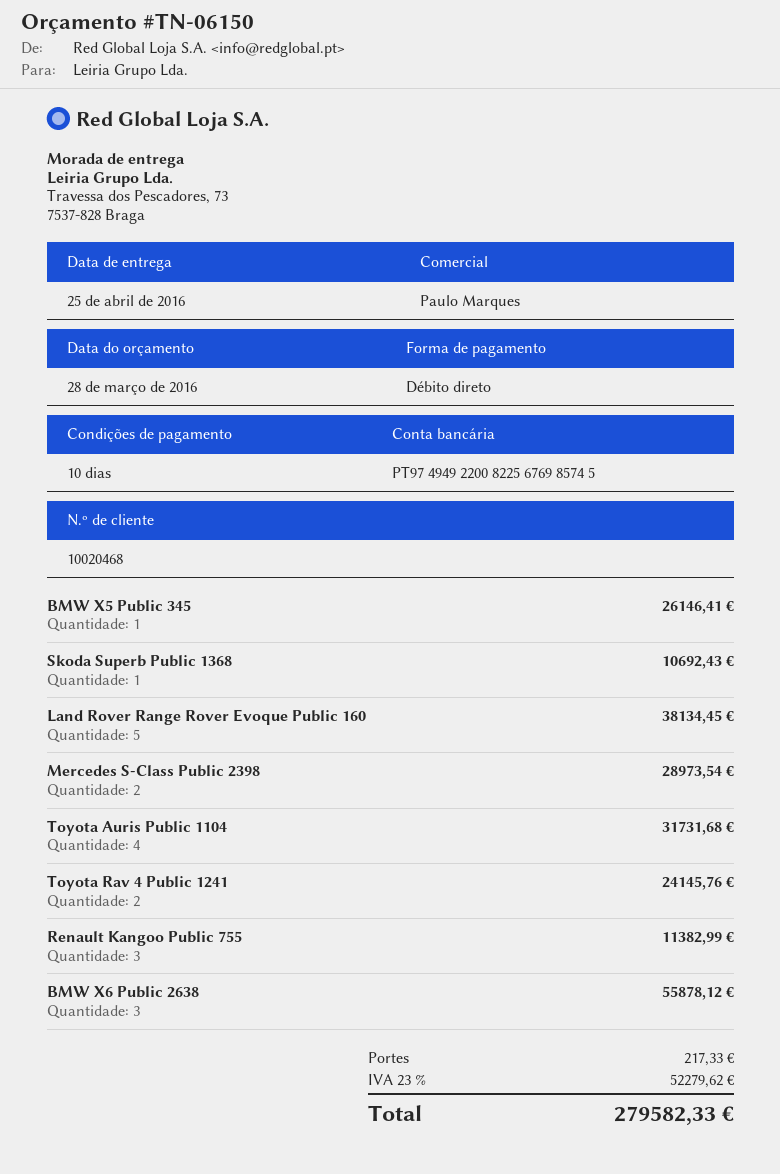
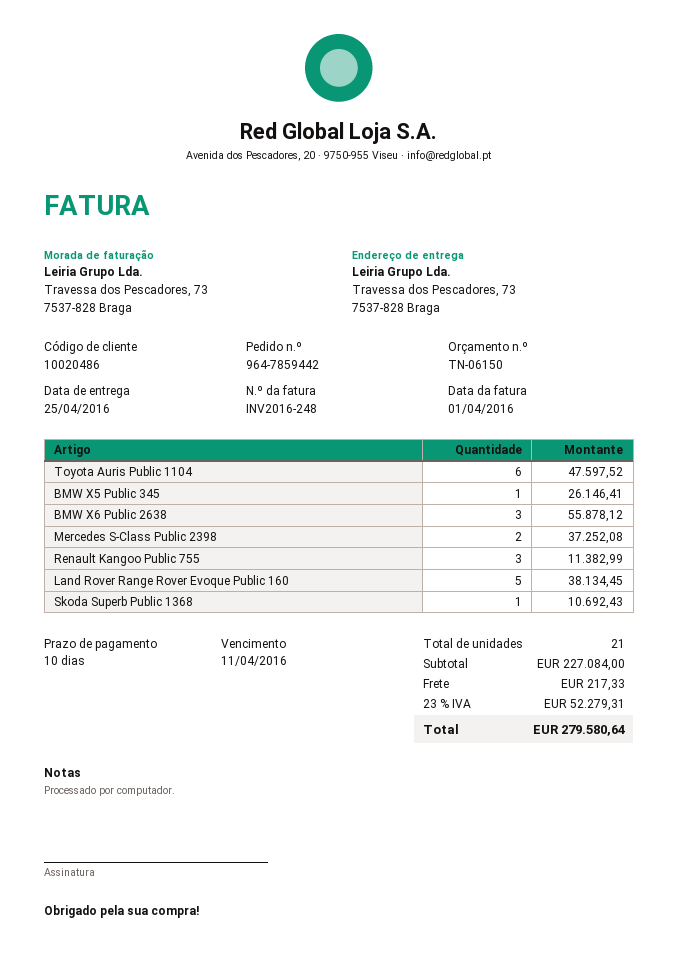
customer number: 10020468 -> 10020486
Mercedes S-Class Public 2398: 2 for 28973.54 -> 2 for 37252.08
Toyota Auris Public 1104: 4 for 31731.68 -> 6 for 47597.52
Toyota Rav 4 Public 1241: 2 for 24145.76 -> none
tax: 23% = 52279.62 -> 23% = 52279.31
total: 279582.33 -> 279580.64

